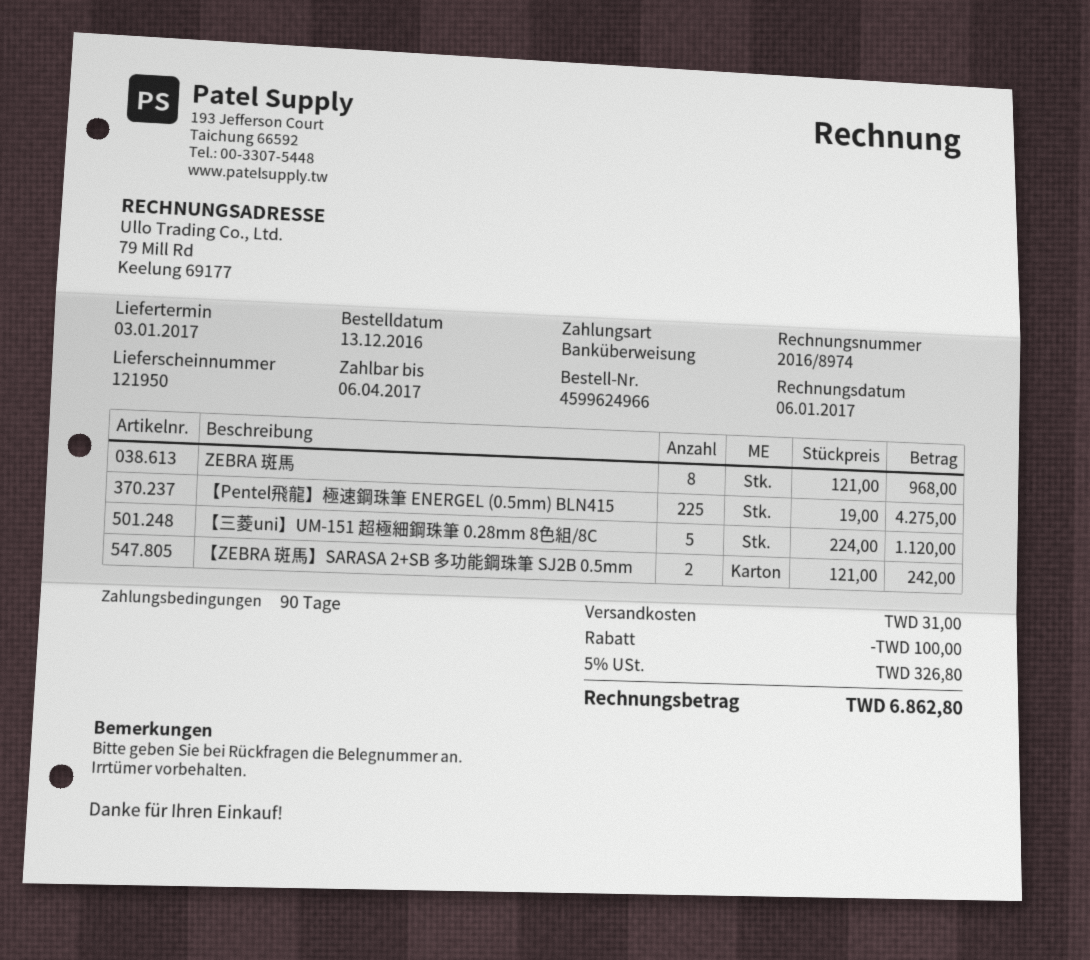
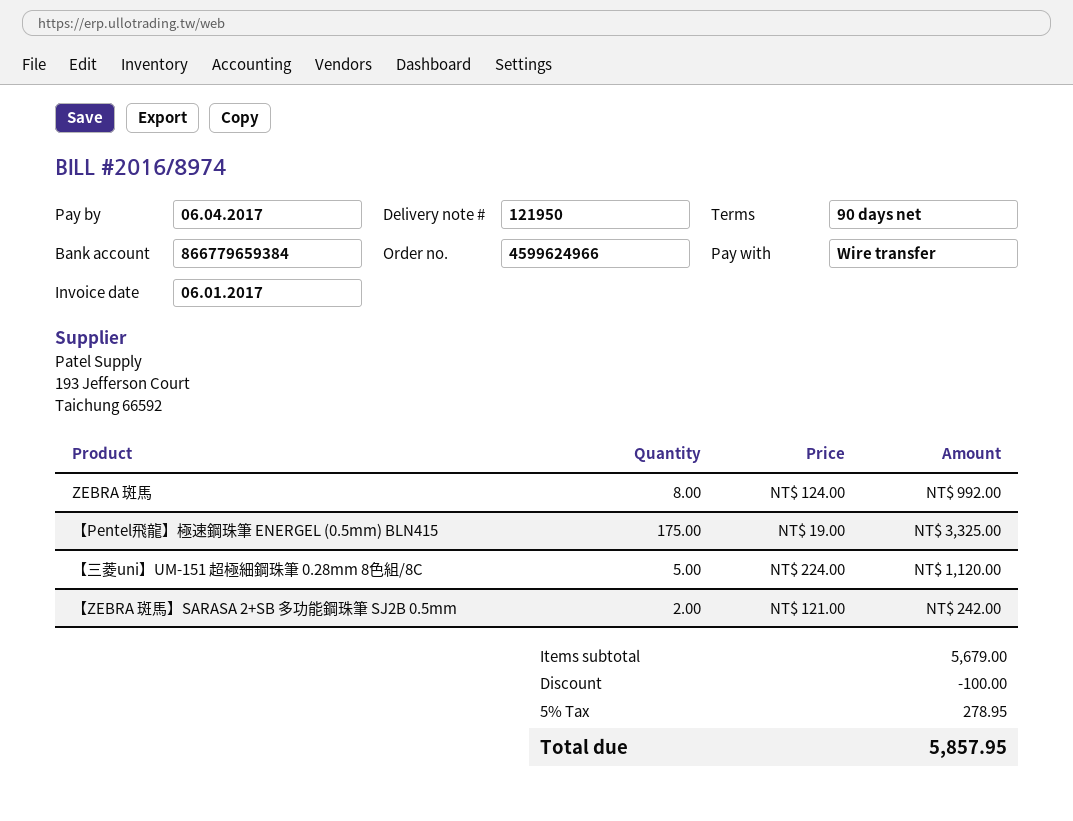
ZEBRA 斑馬: 8 x 121.00 = 968.00 -> 8 x 124.00 = 992.00
【Pentel飛龍】極速鋼珠筆 ENERGEL (0.5mm) BLN415: 225 x 19.00 = 4275.00 -> 175 x 19.00 = 3325.00
shipping: 31.00 -> none
tax: 5% = 326.80 -> 5% = 278.95
total: 6862.80 -> 5857.95

